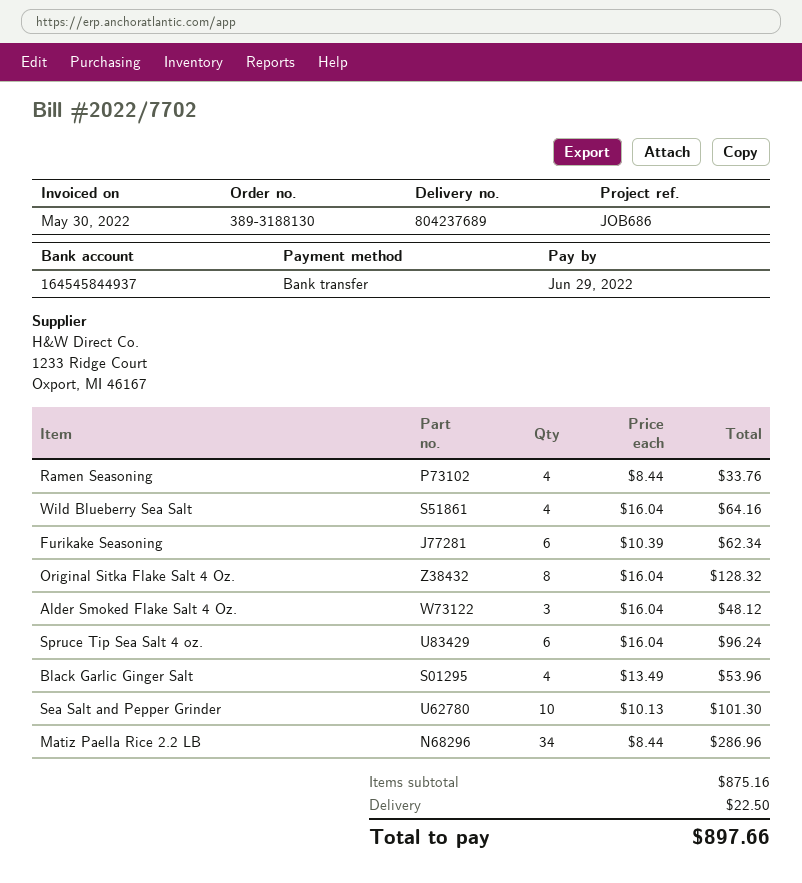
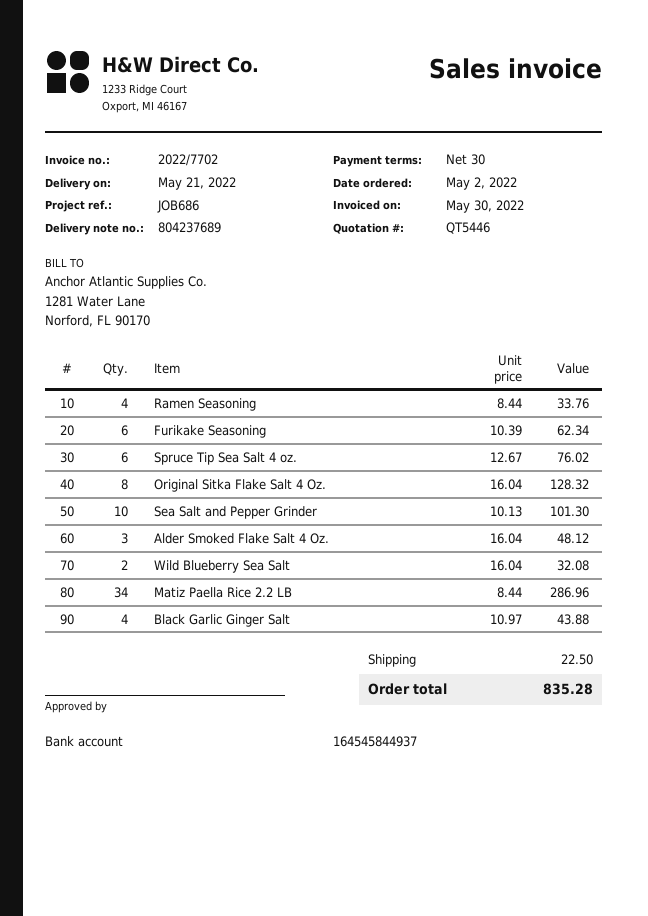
Wild Blueberry Sea Salt: 4 x 16.04 = 64.16 -> 2 x 16.04 = 32.08
Spruce Tip Sea Salt 4 oz.: 6 x 16.04 = 96.24 -> 6 x 12.67 = 76.02
Black Garlic Ginger Salt: 4 x 13.49 = 53.96 -> 4 x 10.97 = 43.88
total: 897.66 -> 835.28

